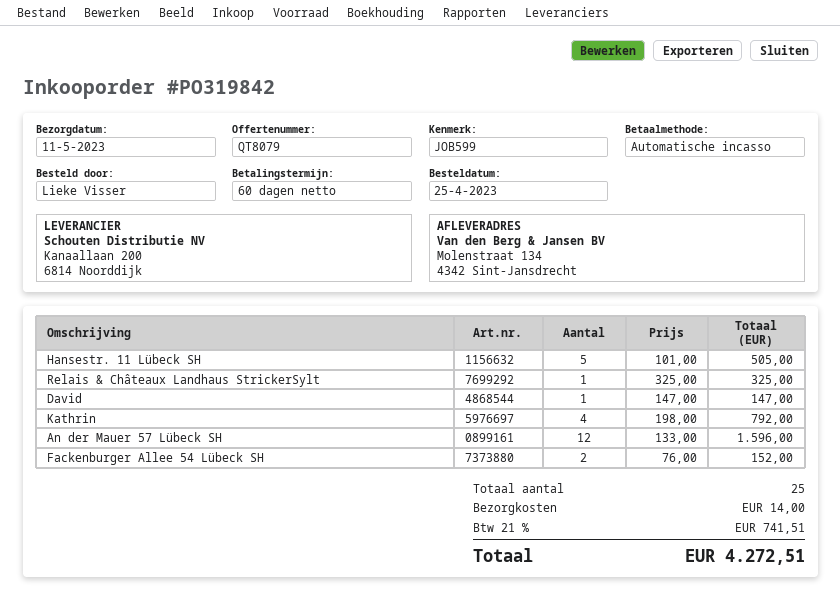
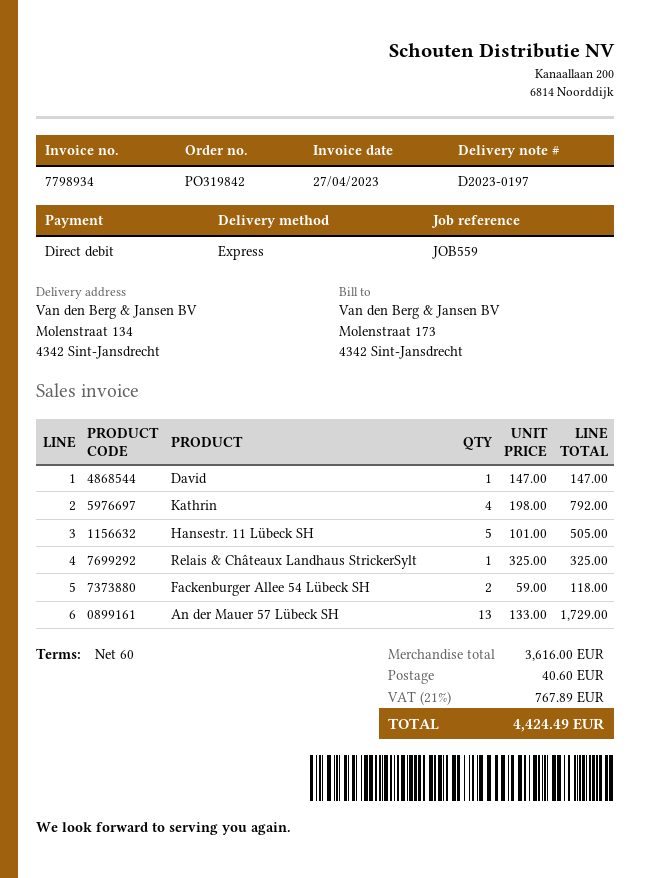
reference: JOB599 -> JOB559
An der Mauer 57 Lübeck SH: 12 x 133.00 = 1596.00 -> 13 x 133.00 = 1729.00
Fackenburger Allee 54 Lübeck SH: 2 x 76.00 = 152.00 -> 2 x 59.00 = 118.00
shipping: 14.00 -> 40.60
tax: 21% = 741.51 -> 21% = 767.89
total: 4272.51 -> 4424.49

